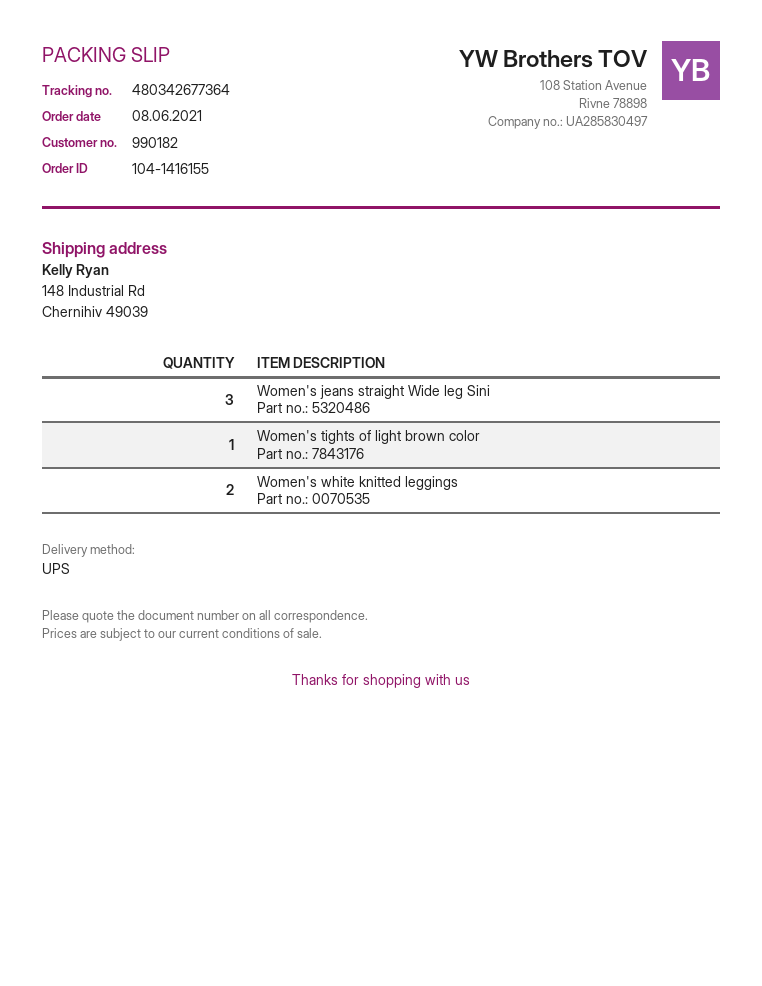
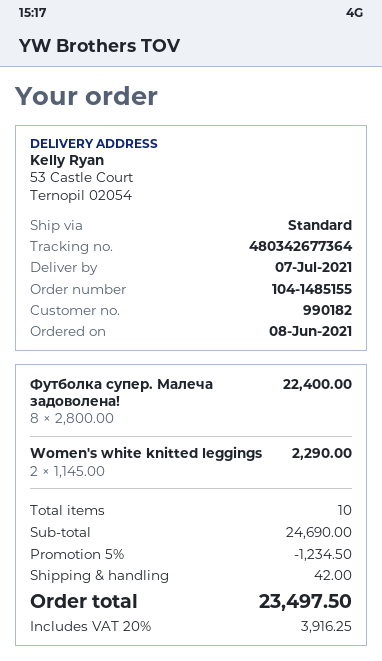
order number: 104-1416155 -> 104-1485155
shipping method: UPS -> standard
ship to: 148 Industrial Rd, Chernihiv 49039 -> 53 Castle Court, Ternopil 02054
Women's jeans straight Wide leg Sinі: 3 -> none
Women's tights of light brown color: 1 -> none
Футболка супер. Малеча задоволена!: none -> 8

